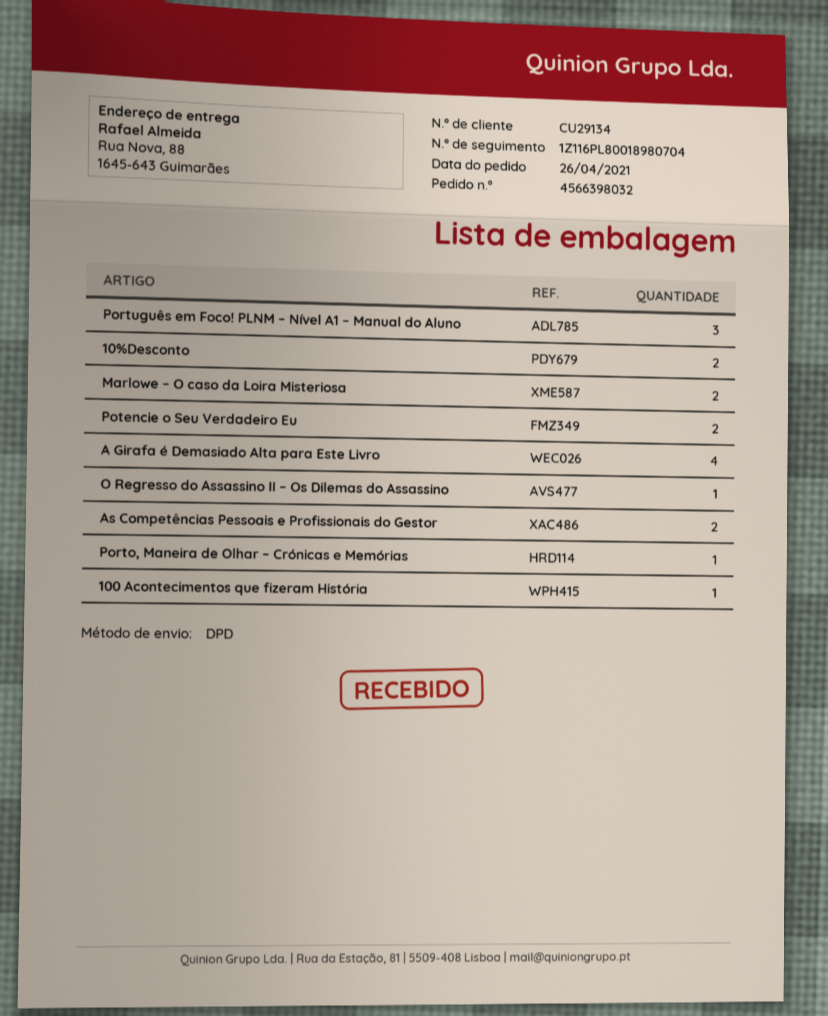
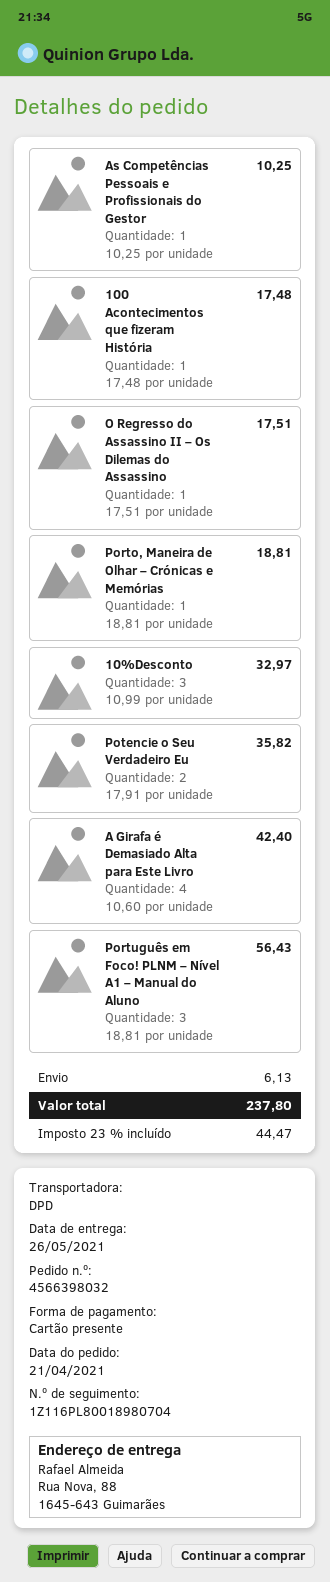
order date: 2021-04-26 -> 2021-04-21
10%Desconto: 2 -> 3
Marlowe – O caso da Loira Misteriosa: 2 -> none
As Competências Pessoais e Profissionais do Gestor: 2 -> 1

